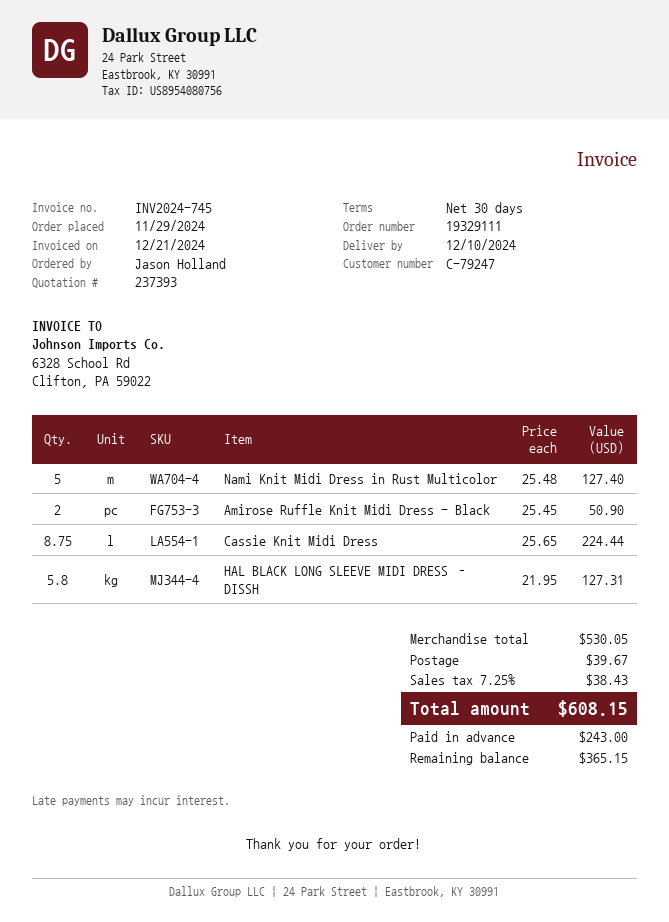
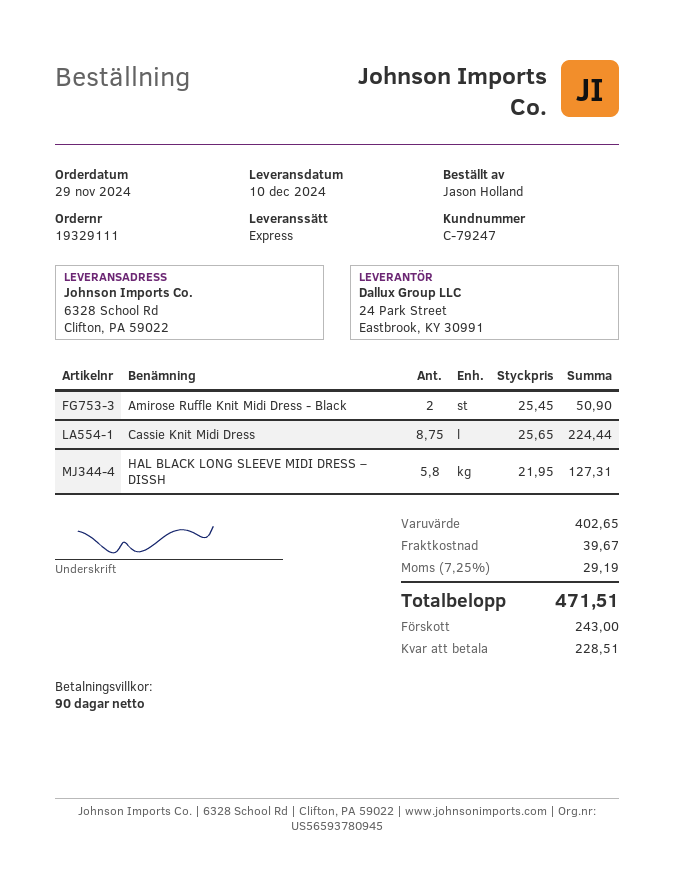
payment terms: 30 days -> 90 days
Nami Knit Midi Dress in Rust Multicolor: 5 x 25.48 = 127.40 -> none
subtotal: 530.05 -> 402.65
tax: 7.25% = 38.43 -> 7.25% = 29.19
total: 608.15 -> 471.51
balance: 365.15 -> 228.51

